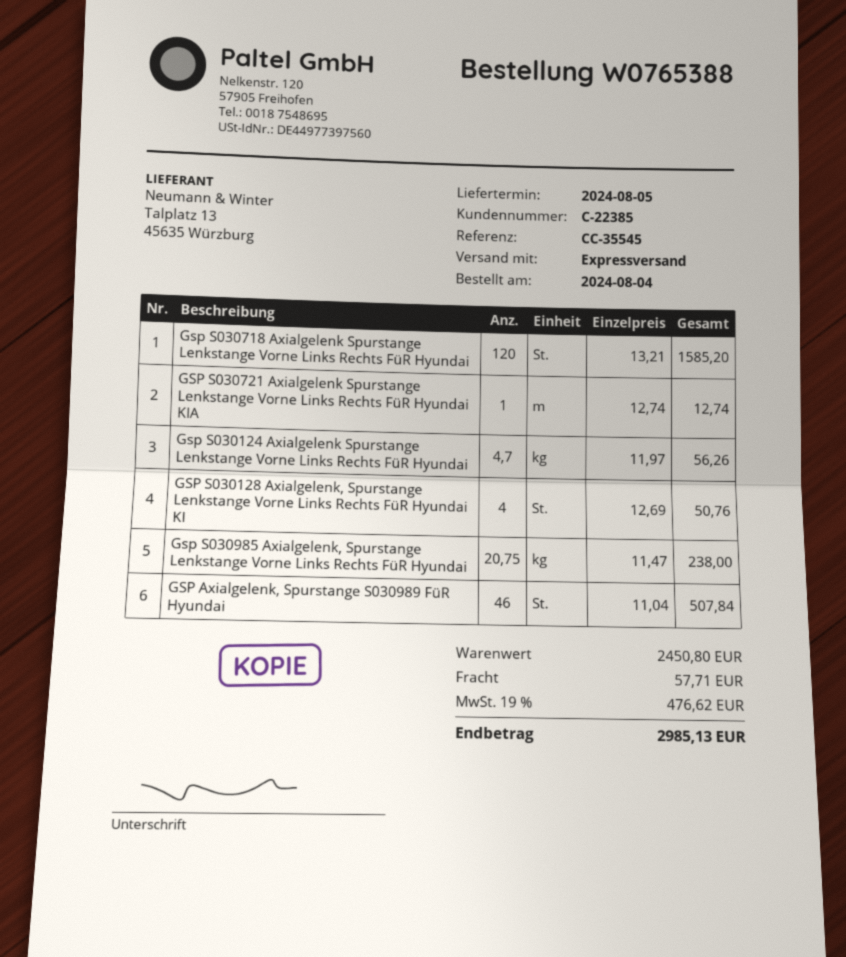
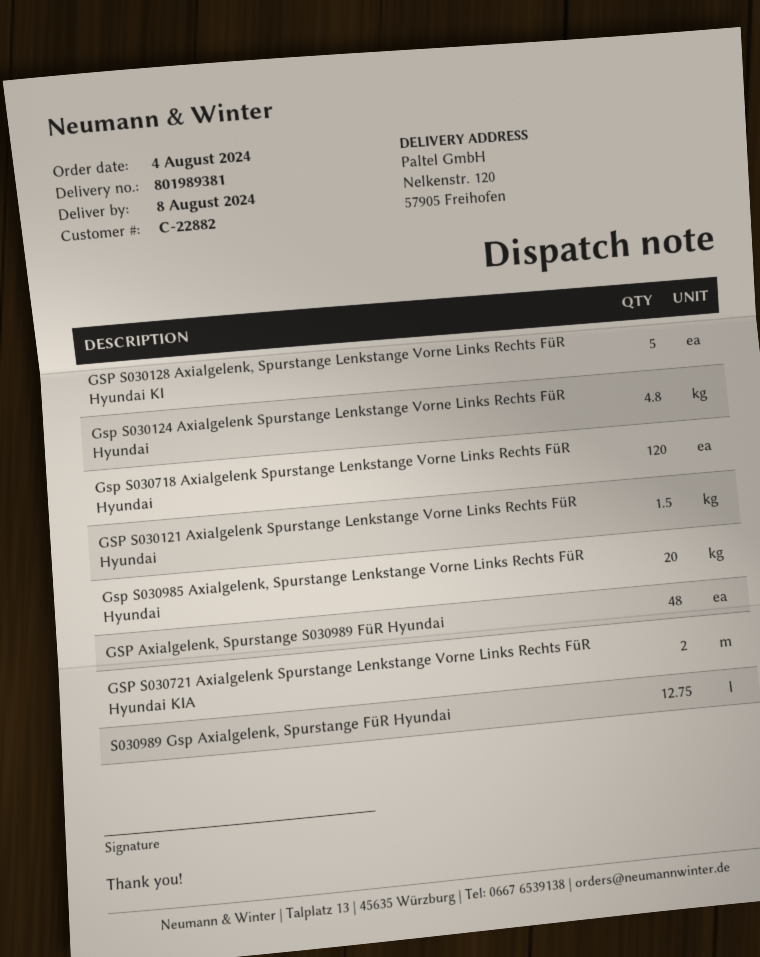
delivery date: 2024-08-05 -> 2024-08-08
customer number: C-22385 -> C-22882
GSP S030721 Axialgelenk Spurstange Lenkstange Vorne Links Rechts FüR Hyundai KIA: 1 -> 2
Gsp S030124 Axialgelenk Spurstange Lenkstange Vorne Links Rechts FüR Hyundai: 4.7 -> 4.8
GSP S030128 Axialgelenk, Spurstange Lenkstange Vorne Links Rechts FüR Hyundai KI: 4 -> 5
Gsp S030985 Axialgelenk, Spurstange Lenkstange Vorne Links Rechts FüR Hyundai: 20.75 -> 20
GSP Axialgelenk, Spurstange S030989 FüR Hyundai: 46 -> 48
GSP S030121 Axialgelenk Spurstange Lenkstange Vorne Links Rechts FüR Hyundai: none -> 1.5
S030989 Gsp Axialgelenk, Spurstange FüR Hyundai: none -> 12.75

